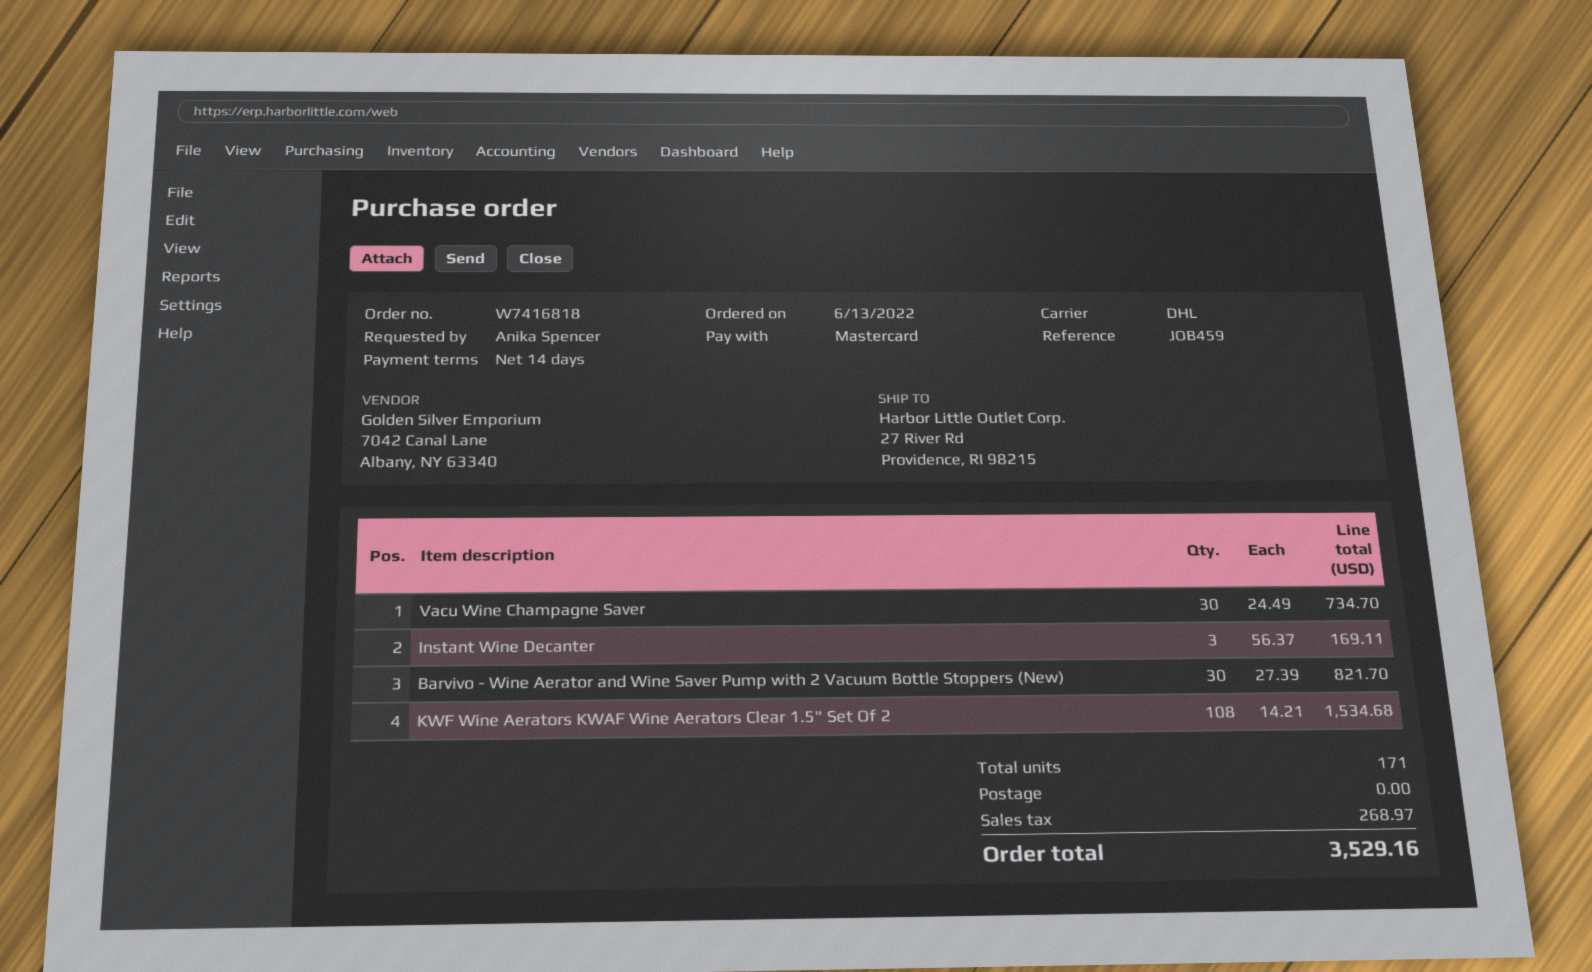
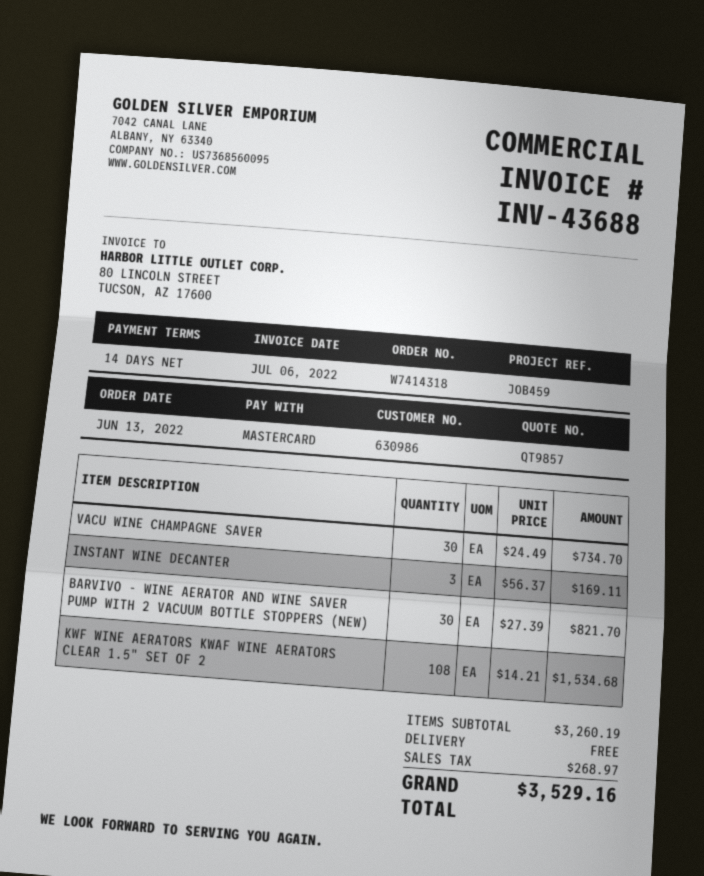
order number: W7416818 -> W7414318

